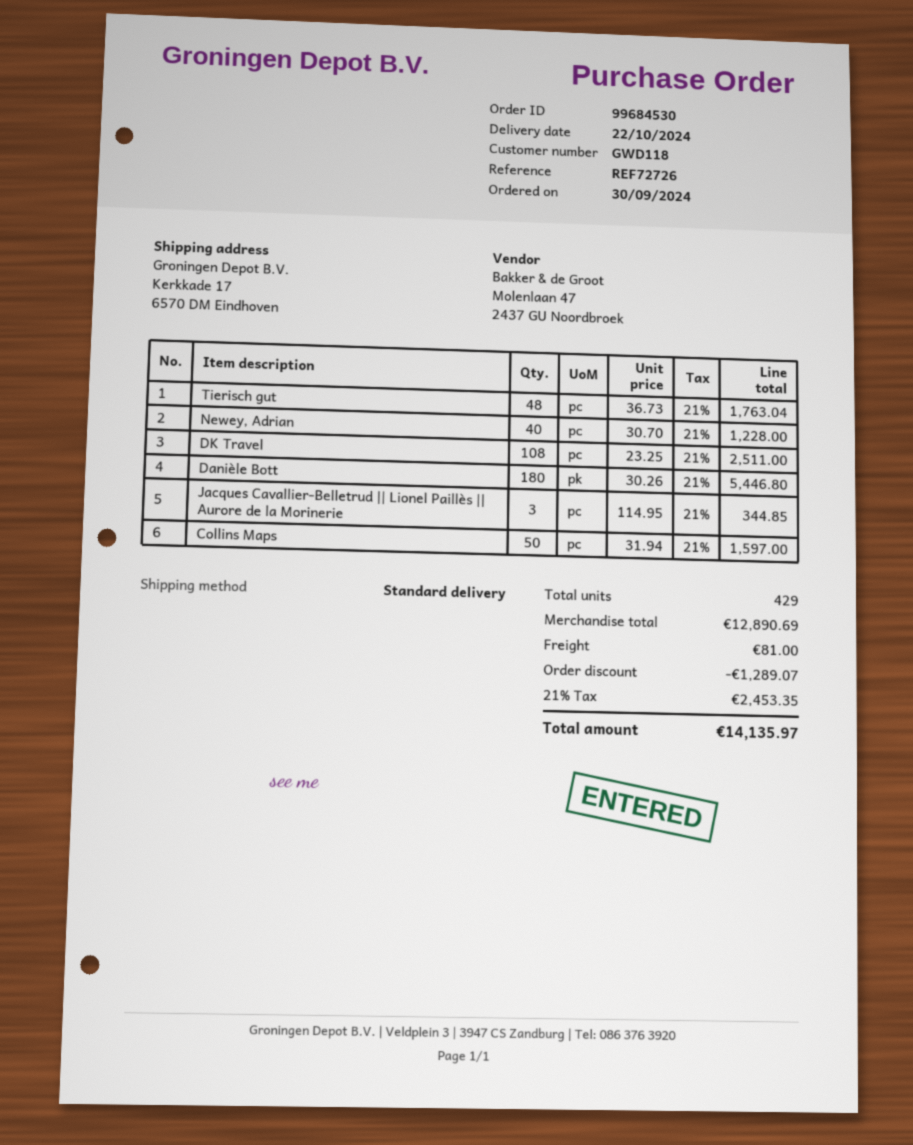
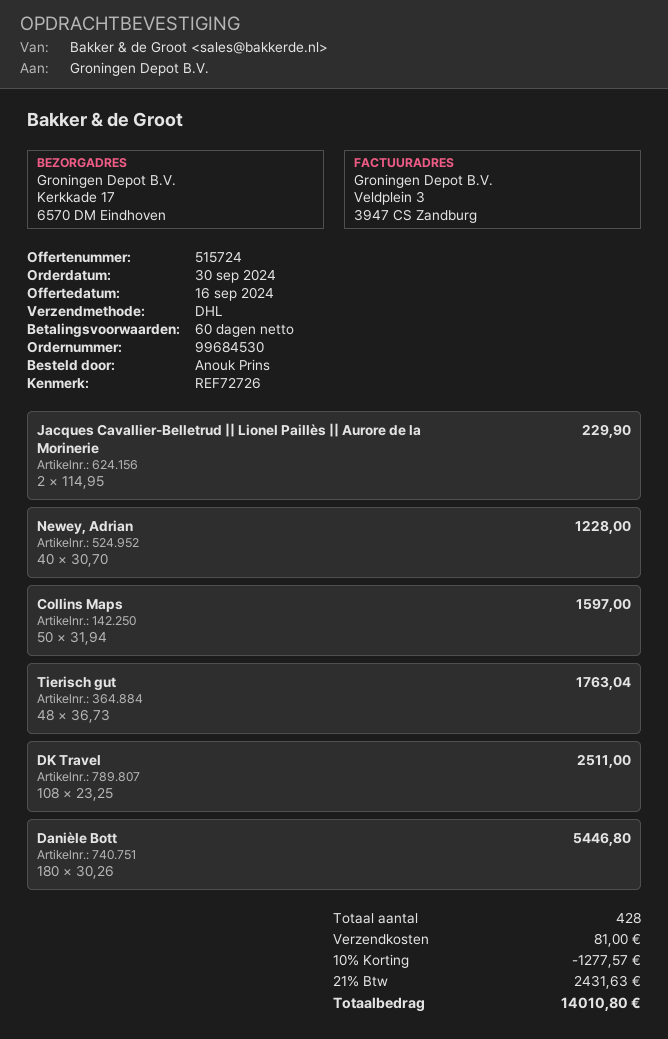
shipping method: standard -> DHL
Jacques Cavallier-Belletrud || Lionel Paillès || Aurore de la Morinerie: 3 x 114.95 = 344.85 -> 2 x 114.95 = 229.90
total quantity: 429 -> 428
discount: 1289.07 -> 1277.57
tax: 21% = 2453.35 -> 21% = 2431.63
total: 14135.97 -> 14010.80

